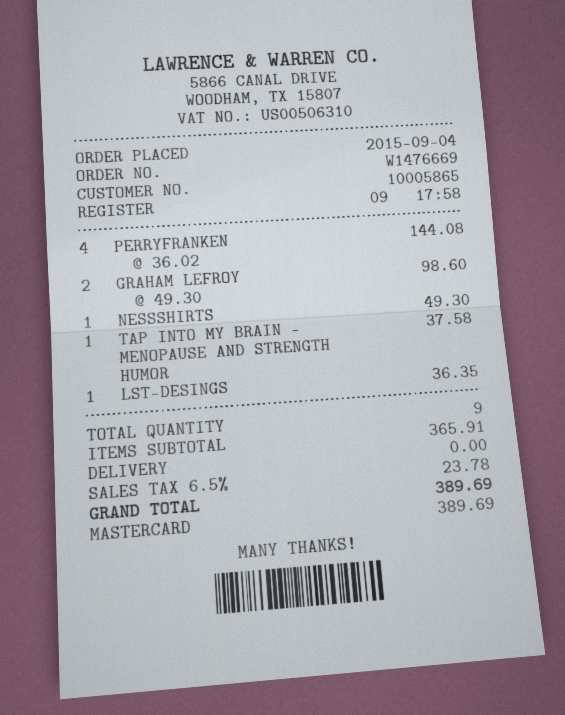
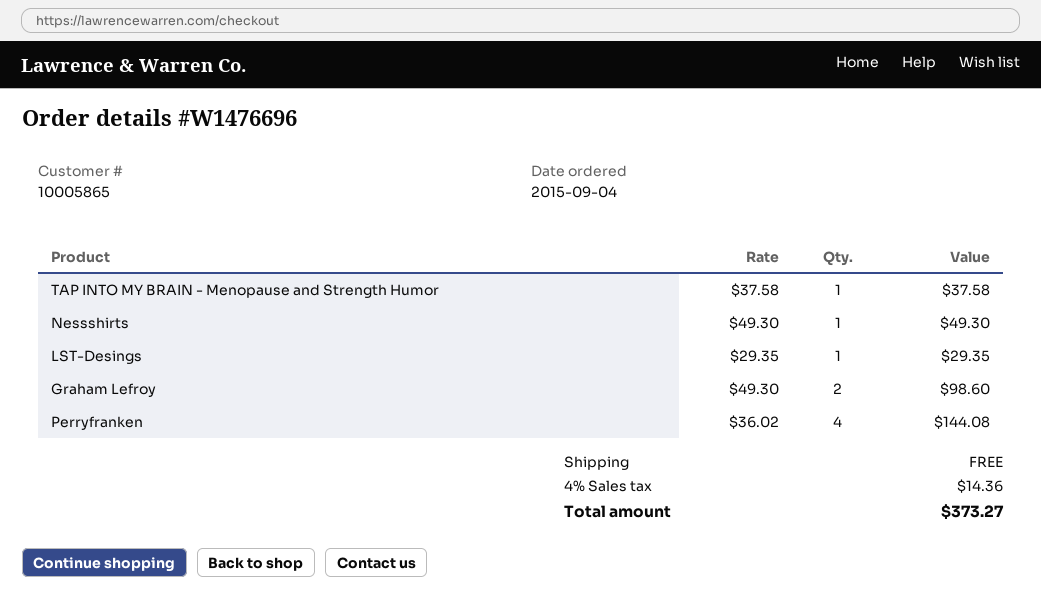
order number: W1476669 -> W1476696
LST-DESINGS: 1 x 36.35 = 36.35 -> 1 x 29.35 = 29.35
tax: 6.5% = 23.78 -> 4% = 14.36
total: 389.69 -> 373.27

